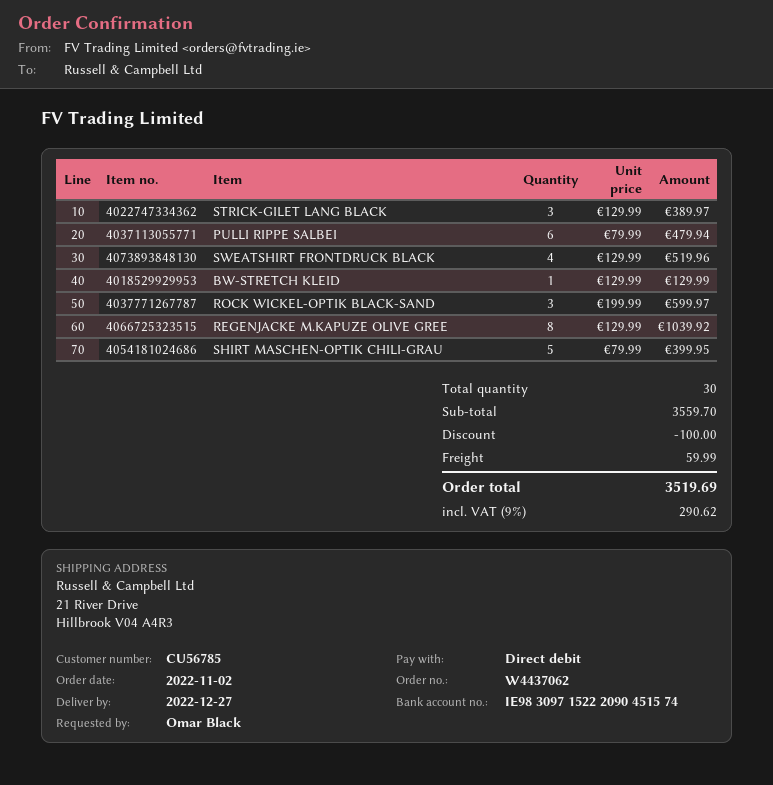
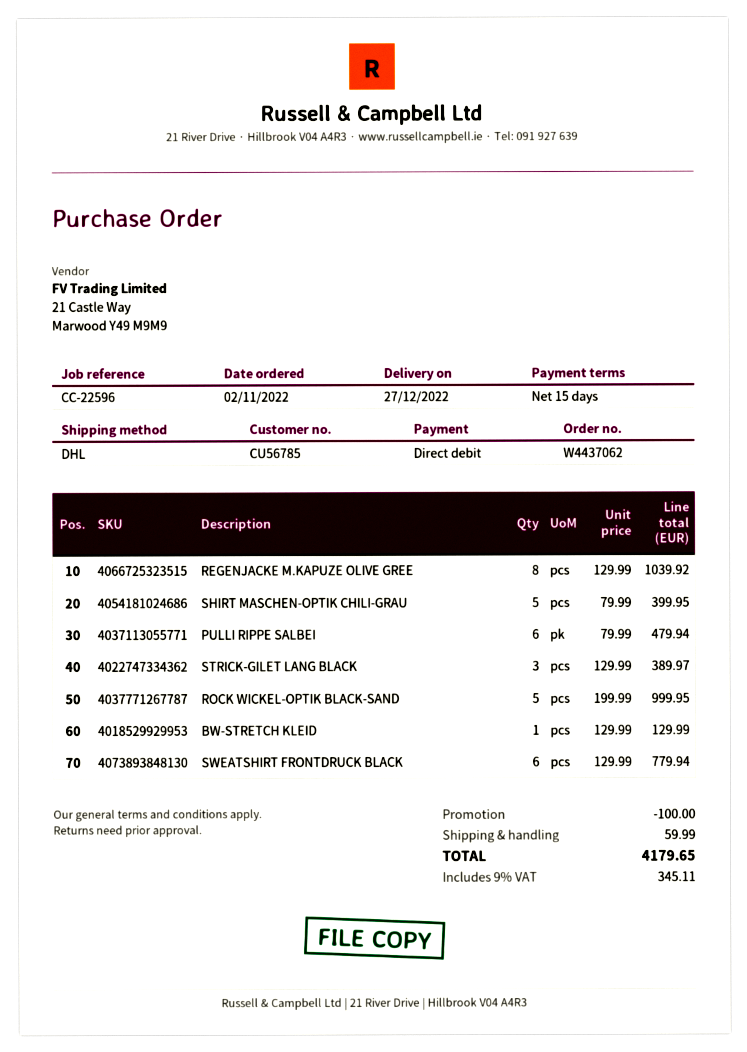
SWEATSHIRT FRONTDRUCK BLACK: 4 x 129.99 = 519.96 -> 6 x 129.99 = 779.94
ROCK WICKEL-OPTIK BLACK-SAND: 3 x 199.99 = 599.97 -> 5 x 199.99 = 999.95
tax: 9% = 290.62 -> 9% = 345.11
total: 3519.69 -> 4179.65

